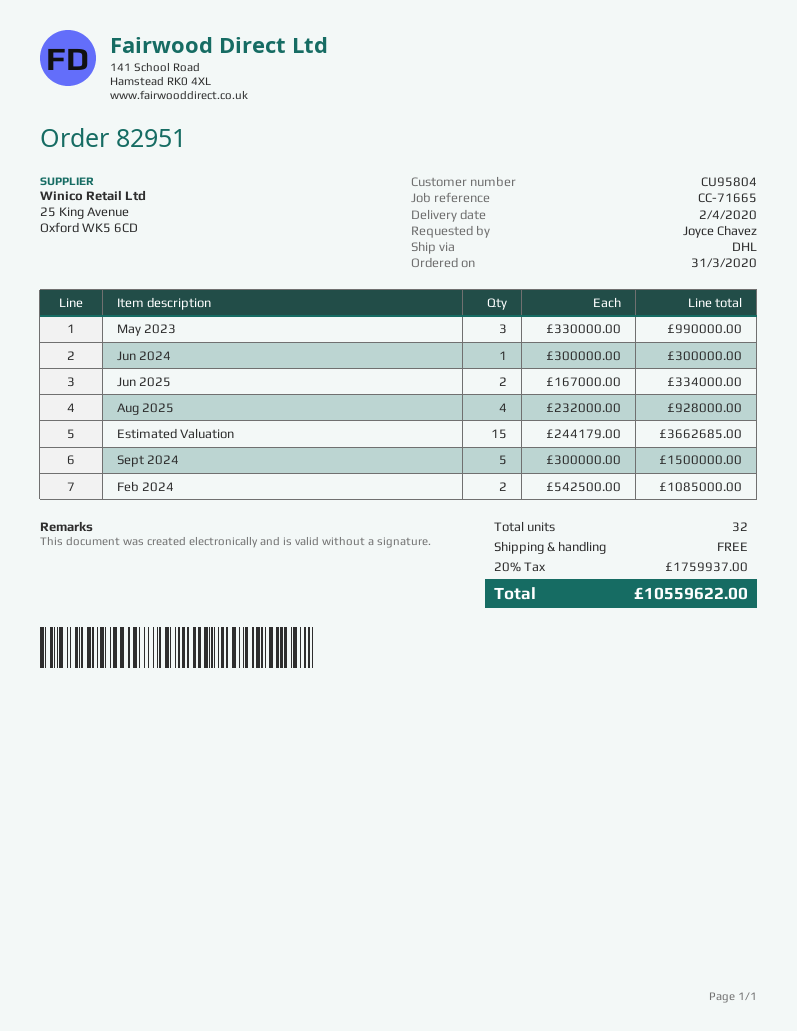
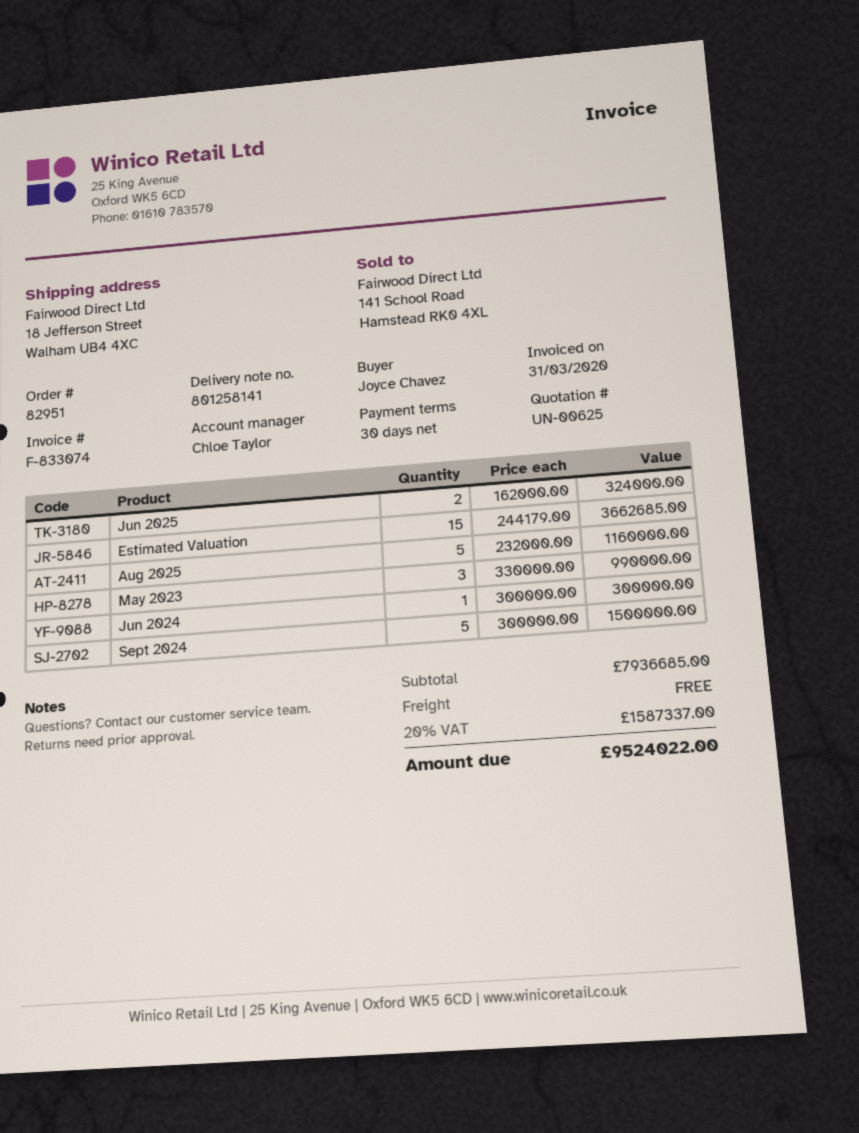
Jun 2025: 2 x 167000.00 = 334000.00 -> 2 x 162000.00 = 324000.00
Aug 2025: 4 x 232000.00 = 928000.00 -> 5 x 232000.00 = 1160000.00
Feb 2024: 2 x 542500.00 = 1085000.00 -> none
tax: 20% = 1759937.00 -> 20% = 1587337.00
total: 10559622.00 -> 9524022.00

